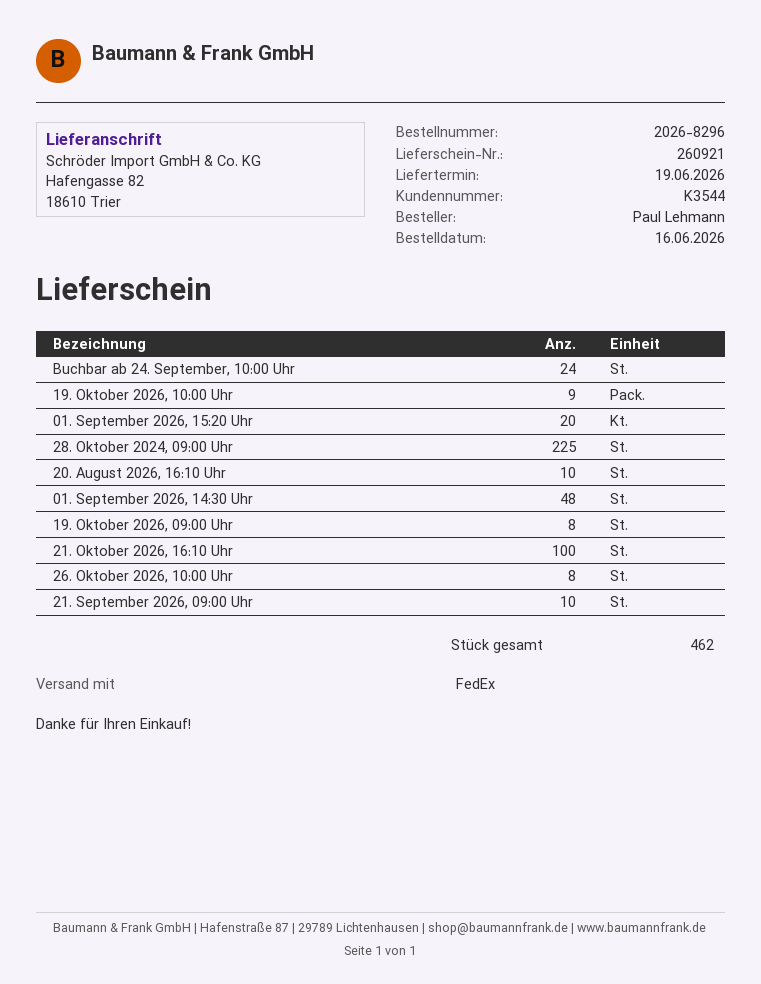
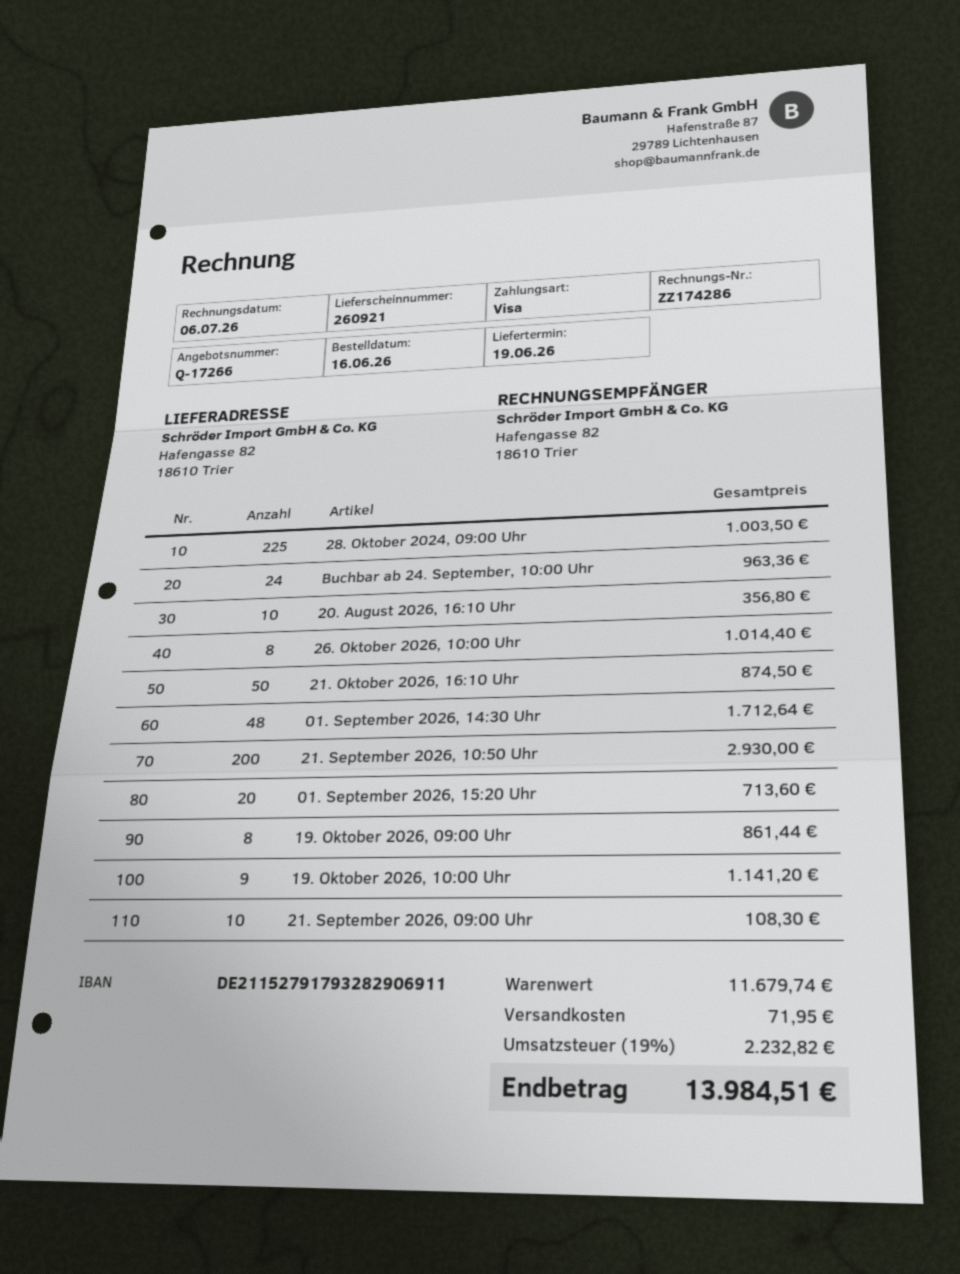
21. Oktober 2026, 16:10 Uhr: 100 -> 50
21. September 2026, 10:50 Uhr: none -> 200

